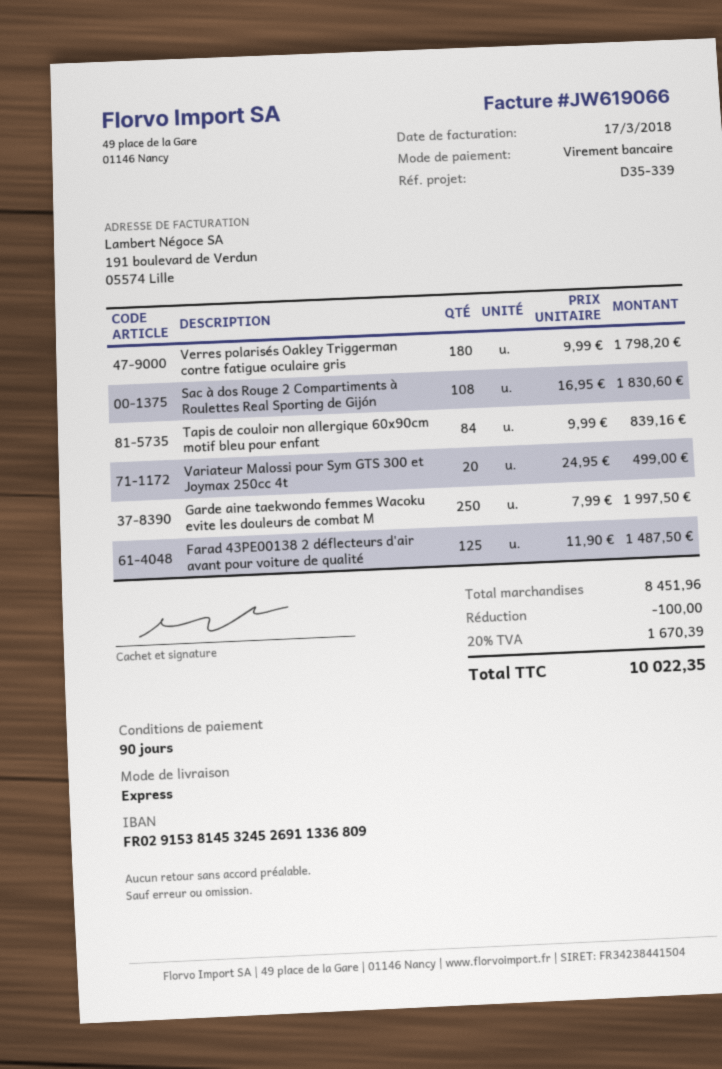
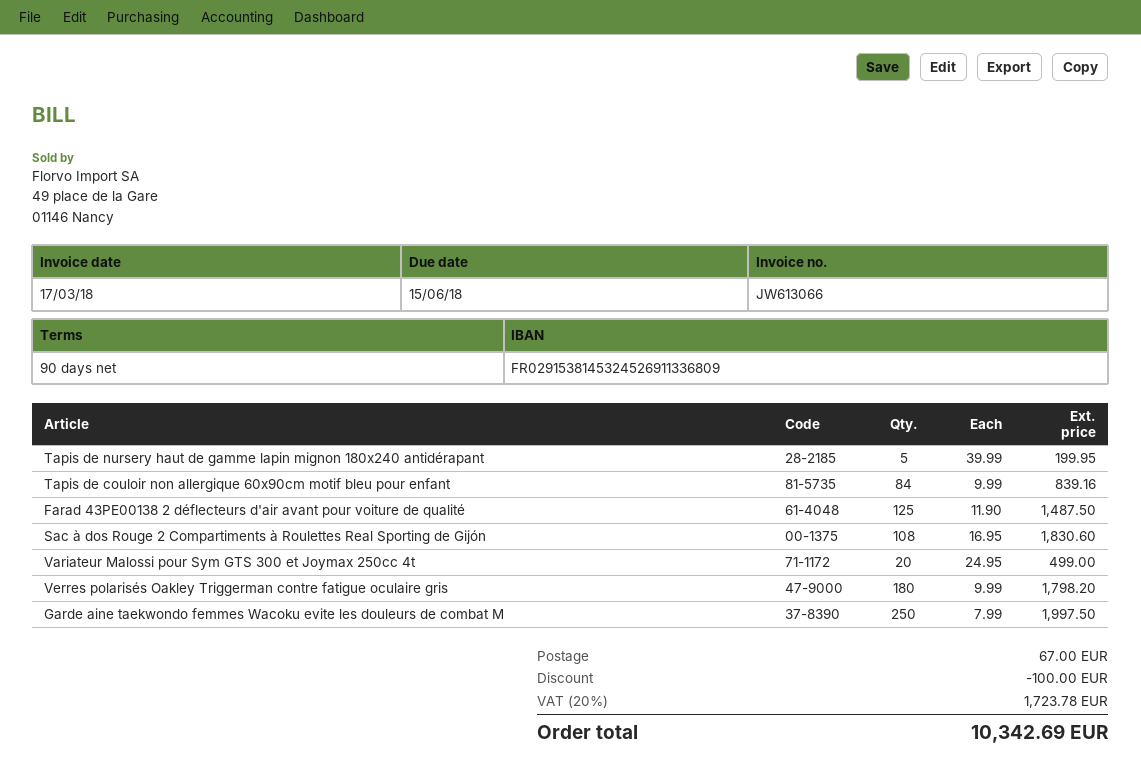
invoice number: JW619066 -> JW613066
Tapis de nursery haut de gamme lapin mignon 180x240 antidérapant: none -> 5 x 39.99 = 199.95
shipping: none -> 67.00
tax: 20% = 1670.39 -> 20% = 1723.78
total: 10022.35 -> 10342.69

